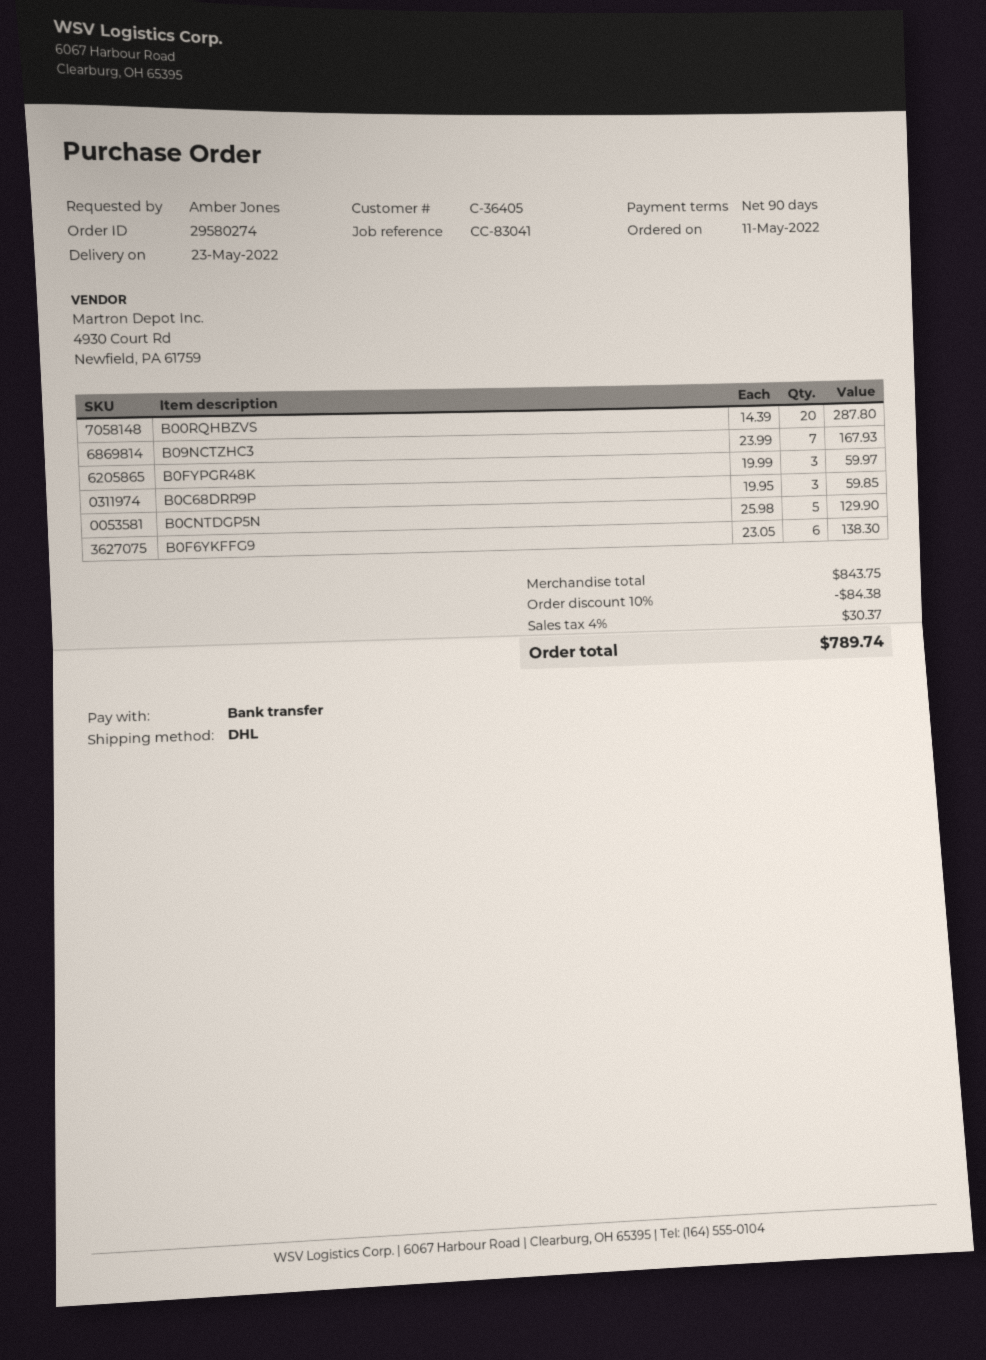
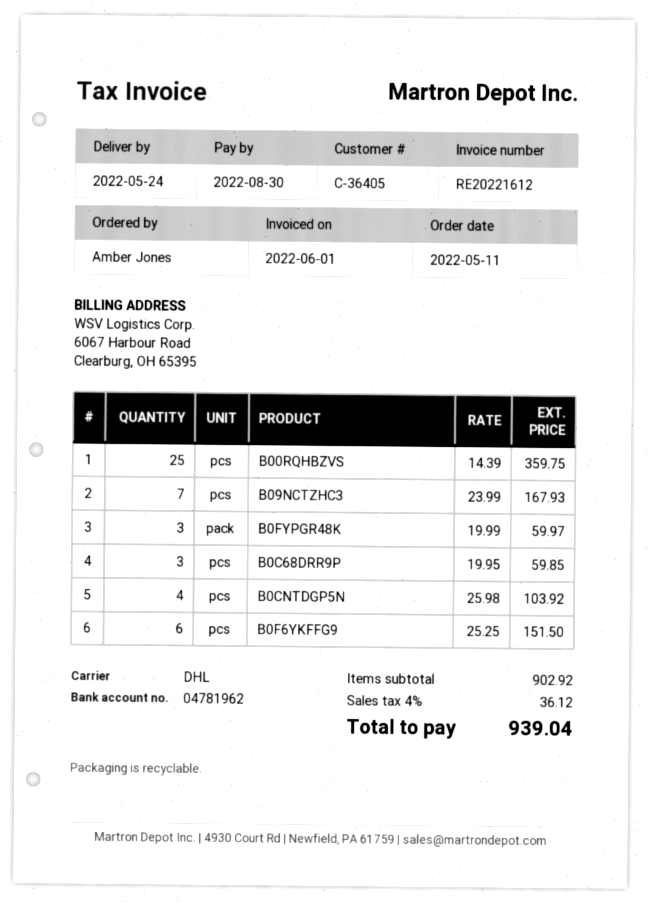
delivery date: 2022-05-23 -> 2022-05-24
B00RQHBZVS: 20 x 14.39 = 287.80 -> 25 x 14.39 = 359.75
B0CNTDGP5N: 5 x 25.98 = 129.90 -> 4 x 25.98 = 103.92
B0F6YKFFG9: 6 x 23.05 = 138.30 -> 6 x 25.25 = 151.50
subtotal: 843.75 -> 902.92
discount: 10% = 84.38 -> none
tax: 4% = 30.37 -> 4% = 36.12
total: 789.74 -> 939.04

